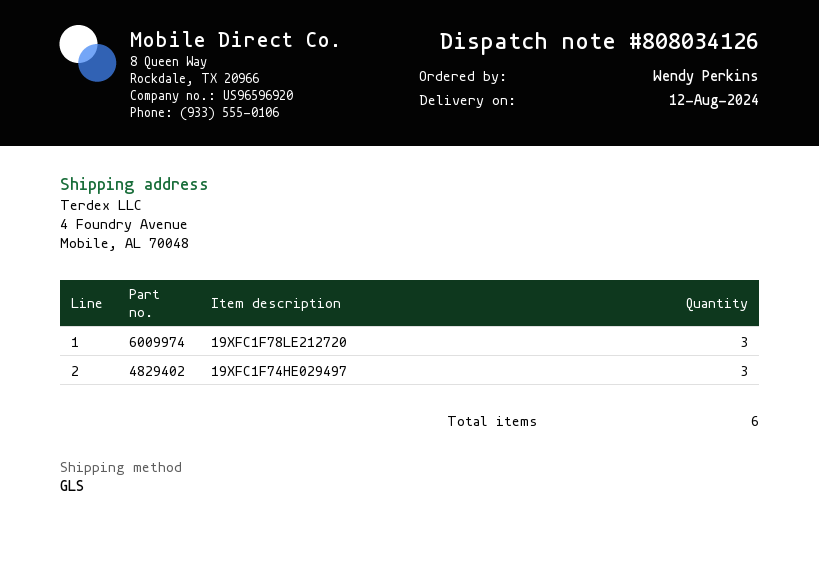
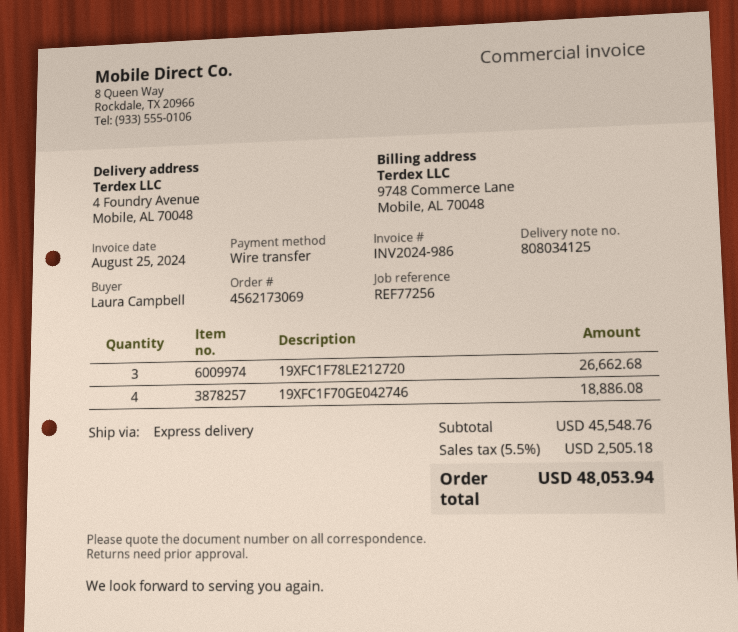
delivery note number: 808034126 -> 808034125
ordered by: Wendy Perkins -> Laura Campbell
shipping method: GLS -> express
19XFC1F74HE029497: 3 -> none
19XFC1F70GE042746: none -> 4

